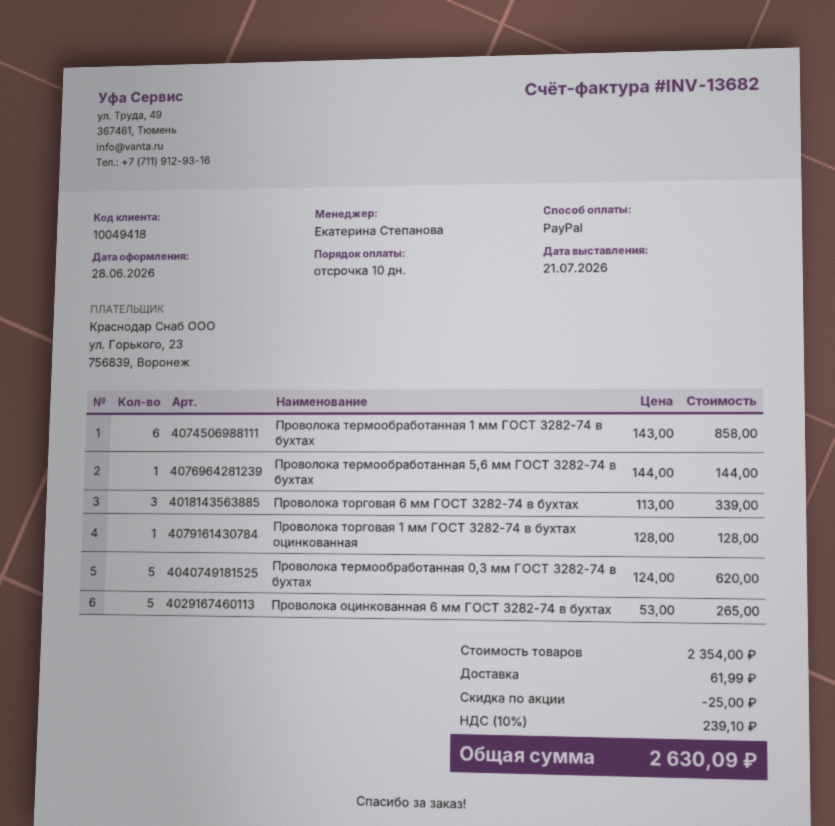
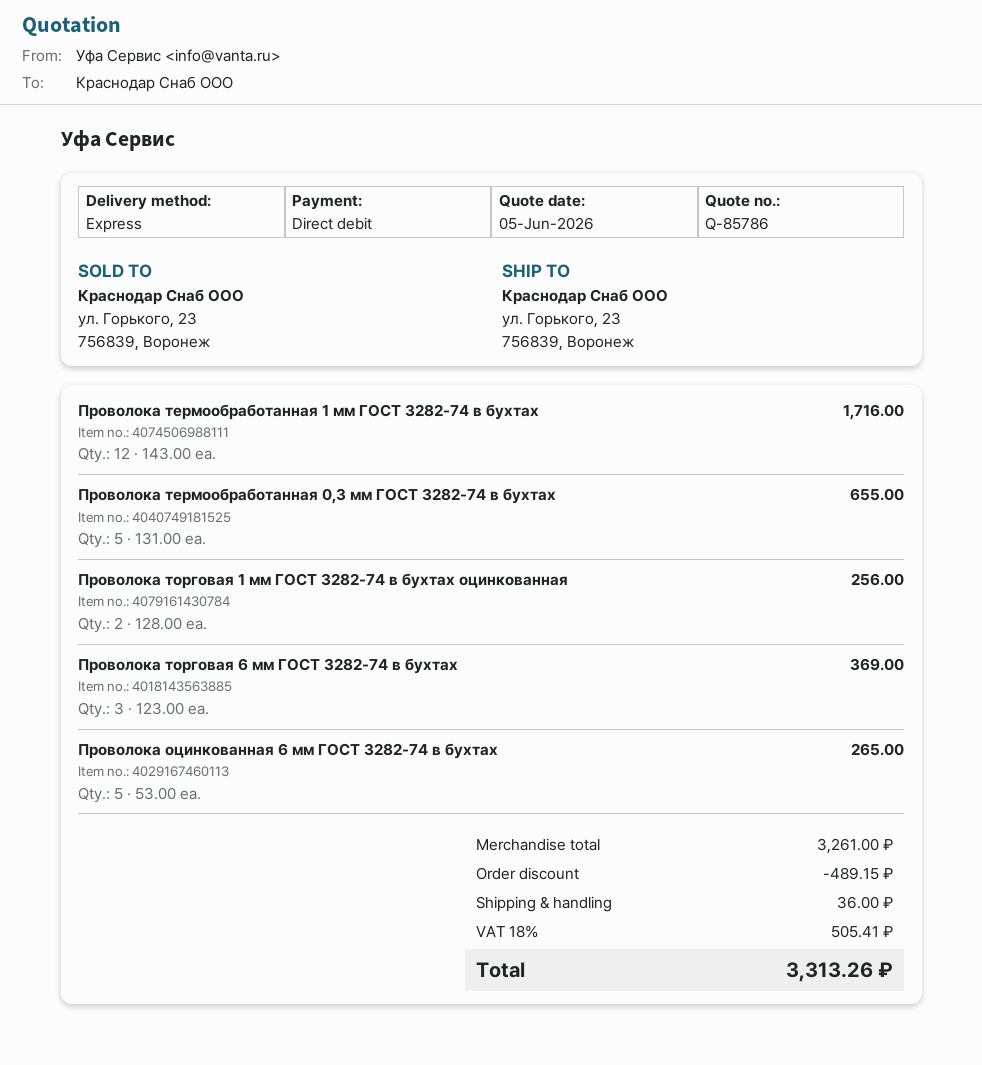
payment method: PayPal -> direct debit
Проволока термообработанная 1 мм ГОСТ 3282-74 в бухтах: 6 x 143.00 = 858.00 -> 12 x 143.00 = 1716.00
Проволока термообработанная 5,6 мм ГОСТ 3282-74 в бухтах: 1 x 144.00 = 144.00 -> none
Проволока торговая 6 мм ГОСТ 3282-74 в бухтах: 3 x 113.00 = 339.00 -> 3 x 123.00 = 369.00
Проволока торговая 1 мм ГОСТ 3282-74 в бухтах оцинкованная: 1 x 128.00 = 128.00 -> 2 x 128.00 = 256.00
Проволока термообработанная 0,3 мм ГОСТ 3282-74 в бухтах: 5 x 124.00 = 620.00 -> 5 x 131.00 = 655.00
subtotal: 2354.00 -> 3261.00
discount: 25.00 -> 489.15
shipping: 61.99 -> 36.00
tax: 10% = 239.10 -> 18% = 505.41
total: 2630.09 -> 3313.26

